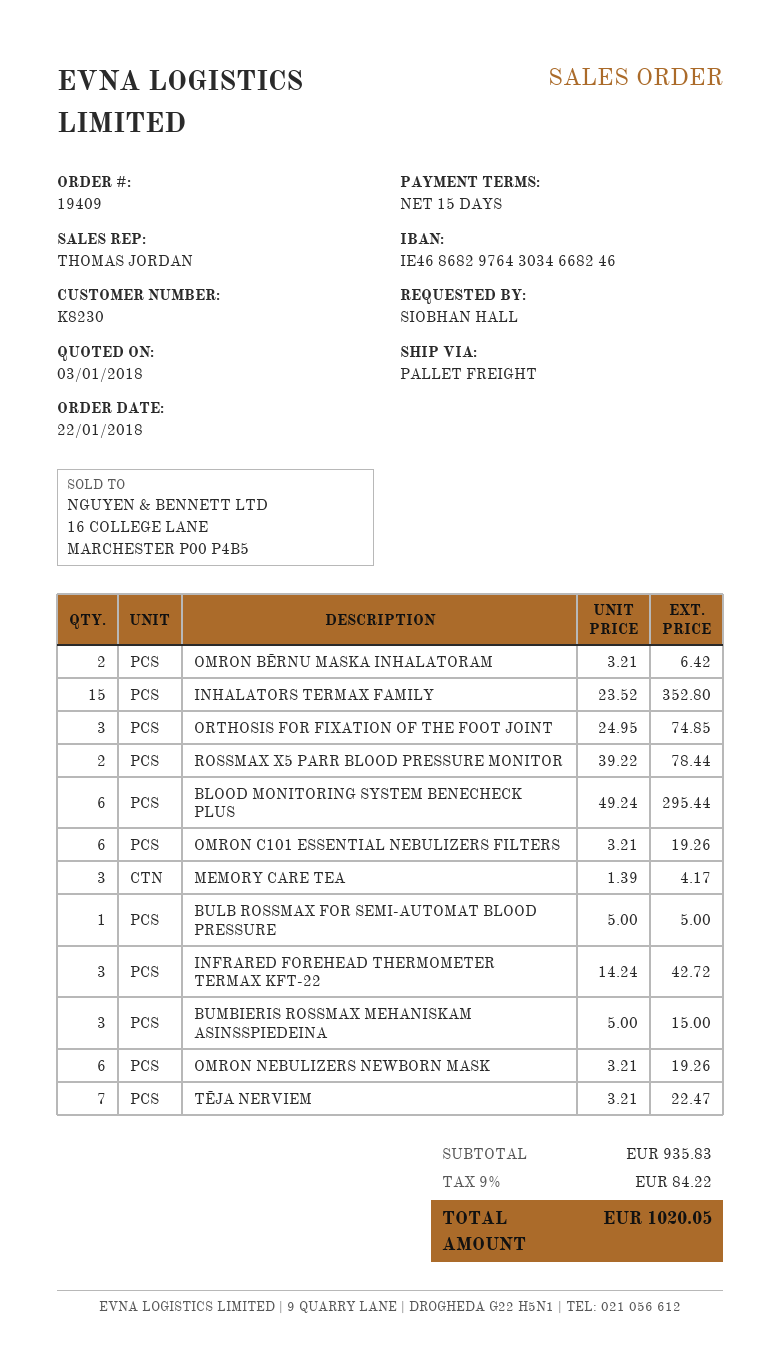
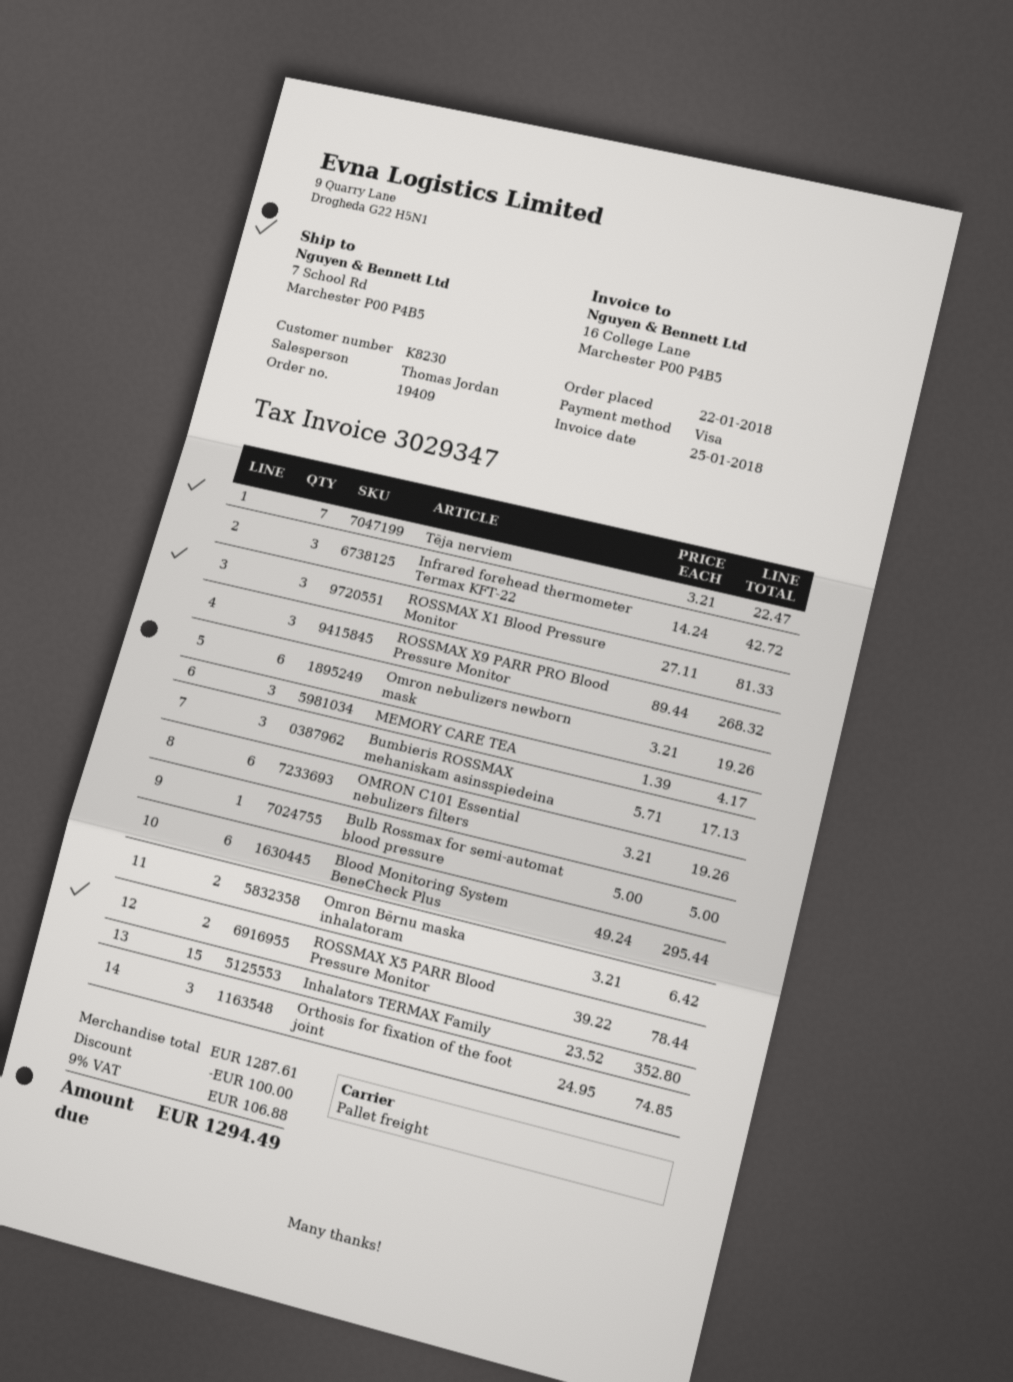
BUMBIERIS ROSSMAX MEHANISKAM ASINSSPIEDEINA: 3 x 5.00 = 15.00 -> 3 x 5.71 = 17.13
ROSSMAX X1 Blood Pressure Monitor: none -> 3 x 27.11 = 81.33
ROSSMAX X9 PARR PRO Blood Pressure Monitor: none -> 3 x 89.44 = 268.32
subtotal: 935.83 -> 1287.61
discount: none -> 100.00
tax: 9% = 84.22 -> 9% = 106.88
total: 1020.05 -> 1294.49

